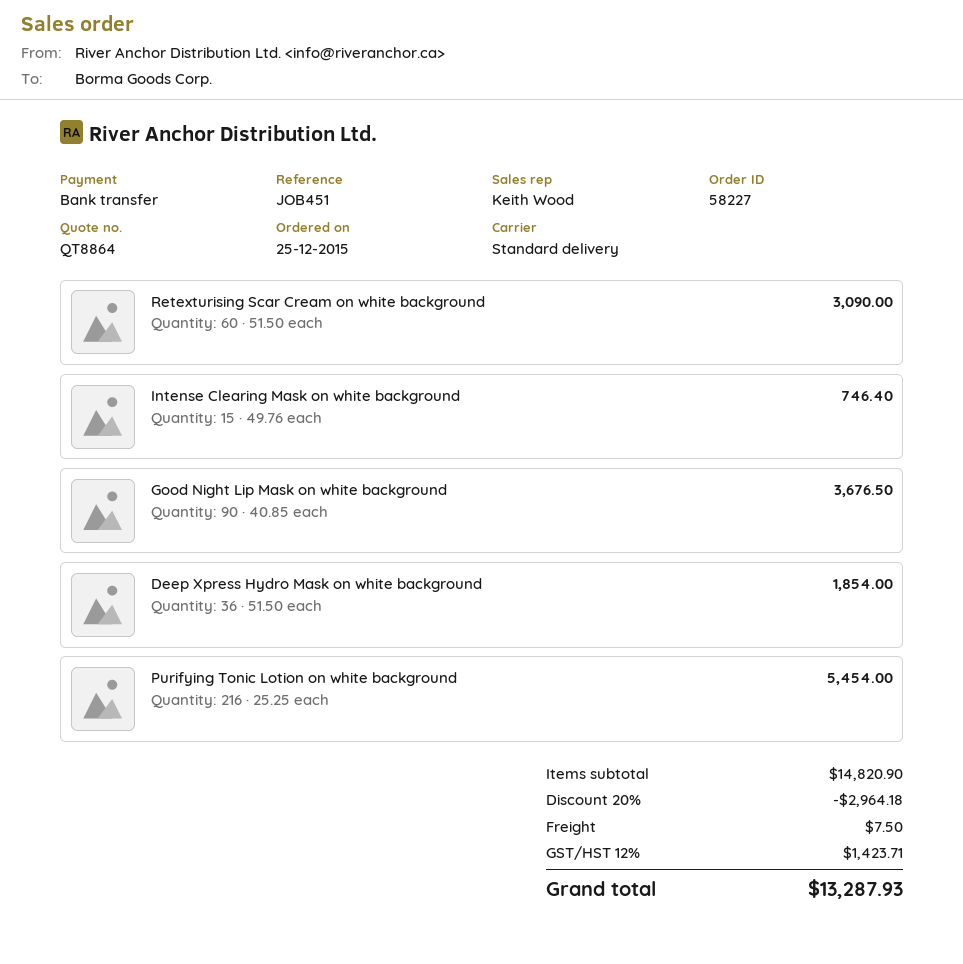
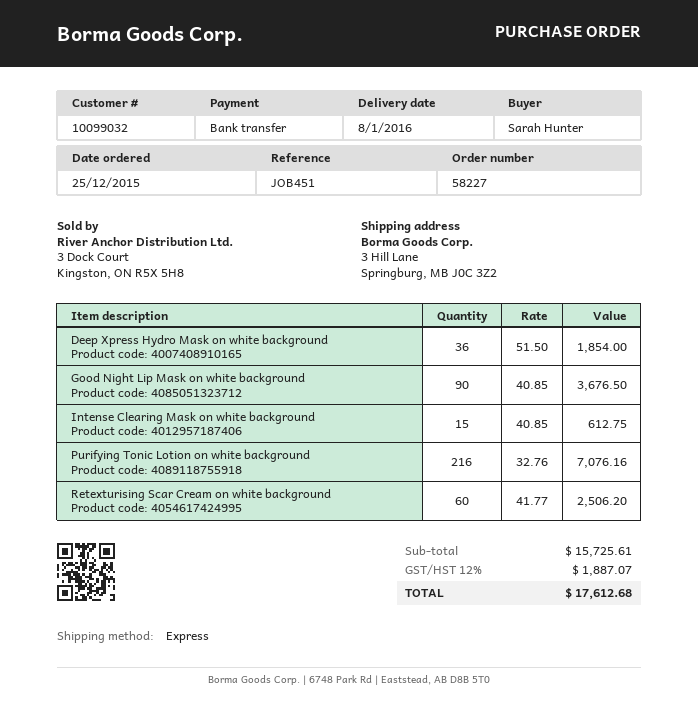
shipping method: standard -> express
Retexturising Scar Cream on white background: 60 x 51.50 = 3090.00 -> 60 x 41.77 = 2506.20
Intense Clearing Mask on white background: 15 x 49.76 = 746.40 -> 15 x 40.85 = 612.75
Purifying Tonic Lotion on white background: 216 x 25.25 = 5454.00 -> 216 x 32.76 = 7076.16
subtotal: 14820.90 -> 15725.61
discount: 20% = 2964.18 -> none
shipping: 7.50 -> none
tax: 12% = 1423.71 -> 12% = 1887.07
total: 13287.93 -> 17612.68

